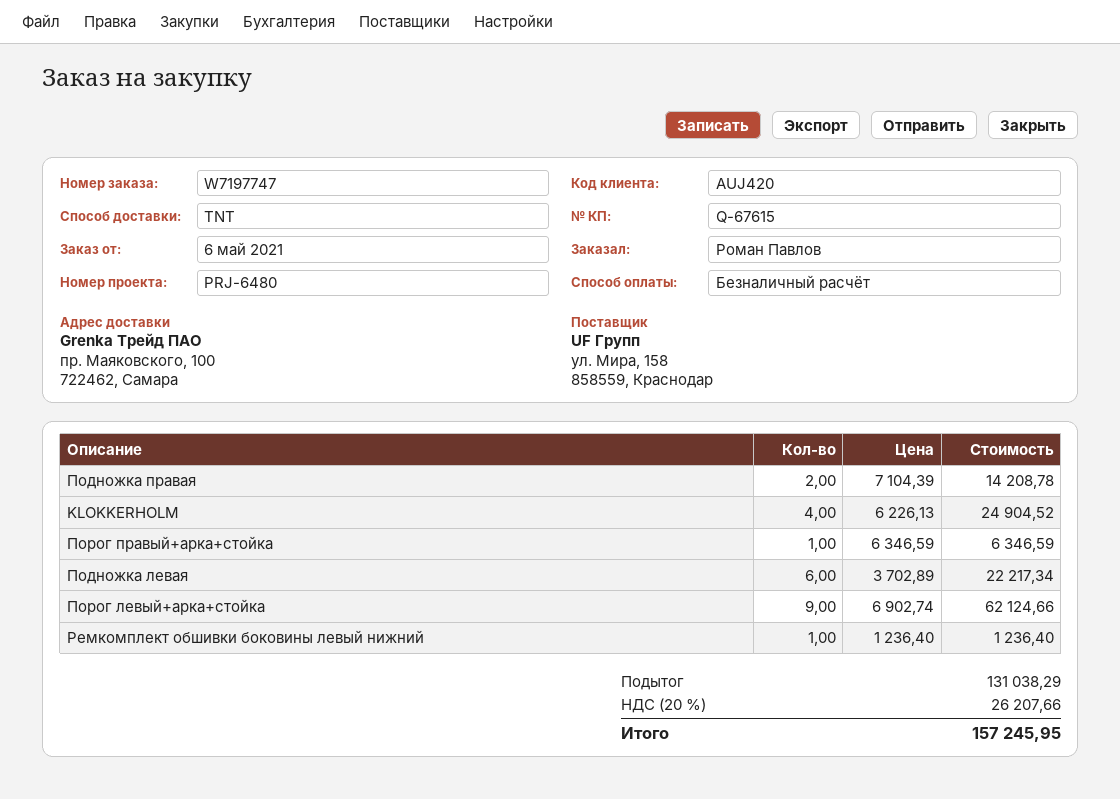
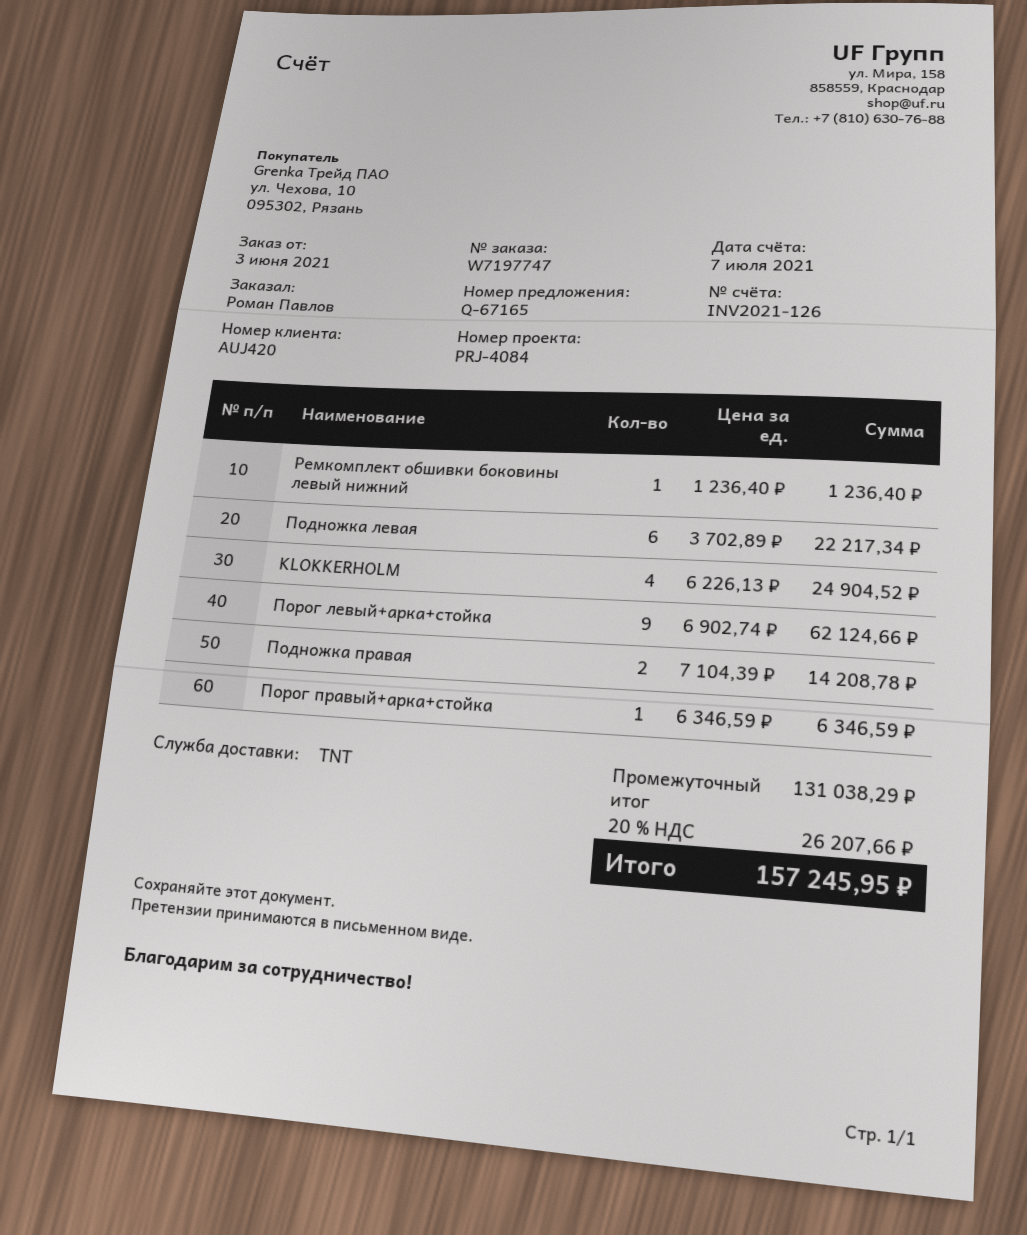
quote number: Q-67615 -> Q-67165
order date: 2021-05-06 -> 2021-06-03
reference: PRJ-6480 -> PRJ-4084

